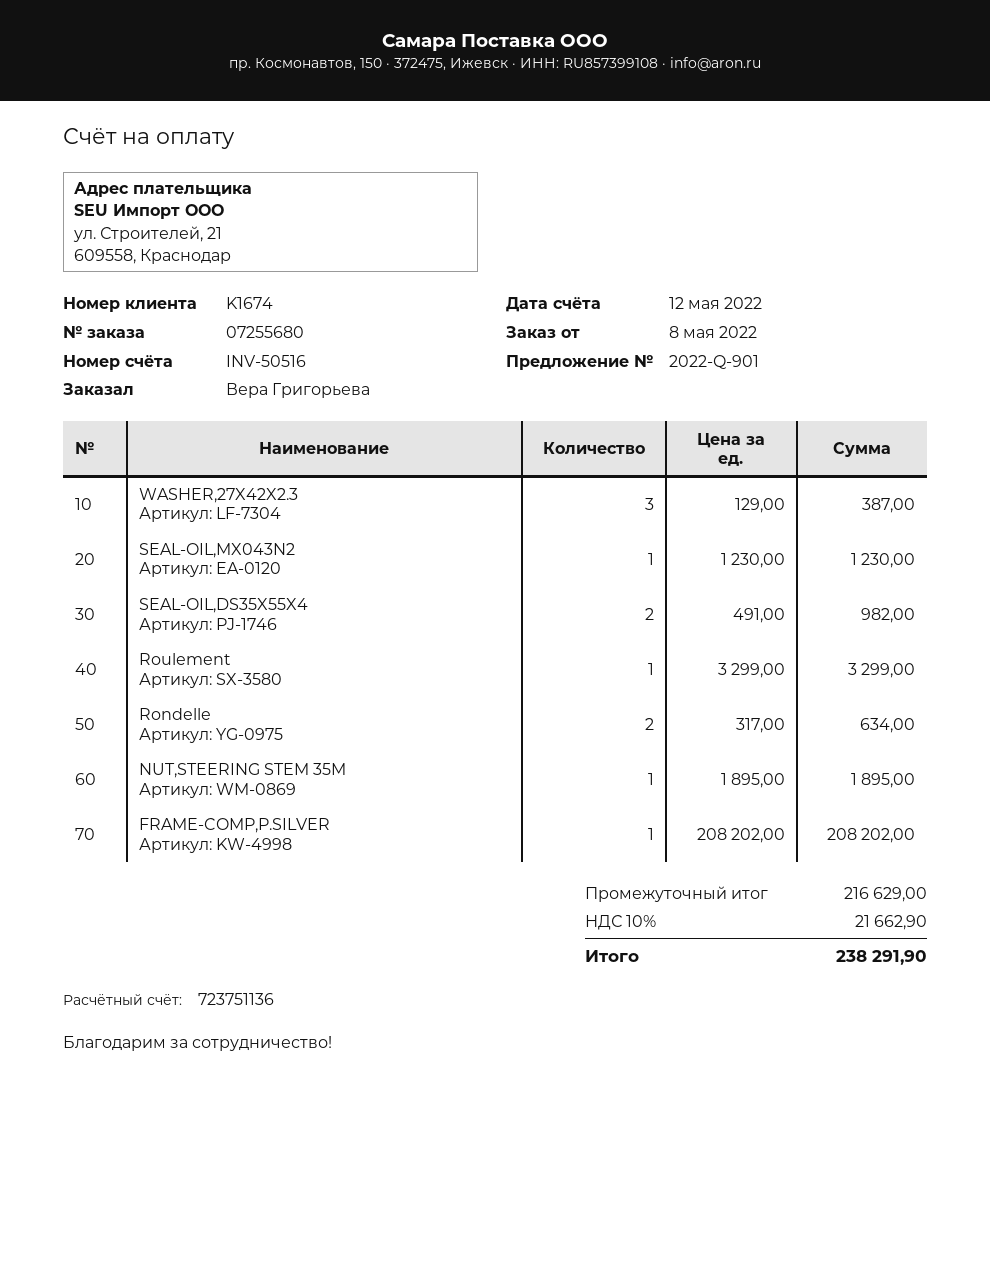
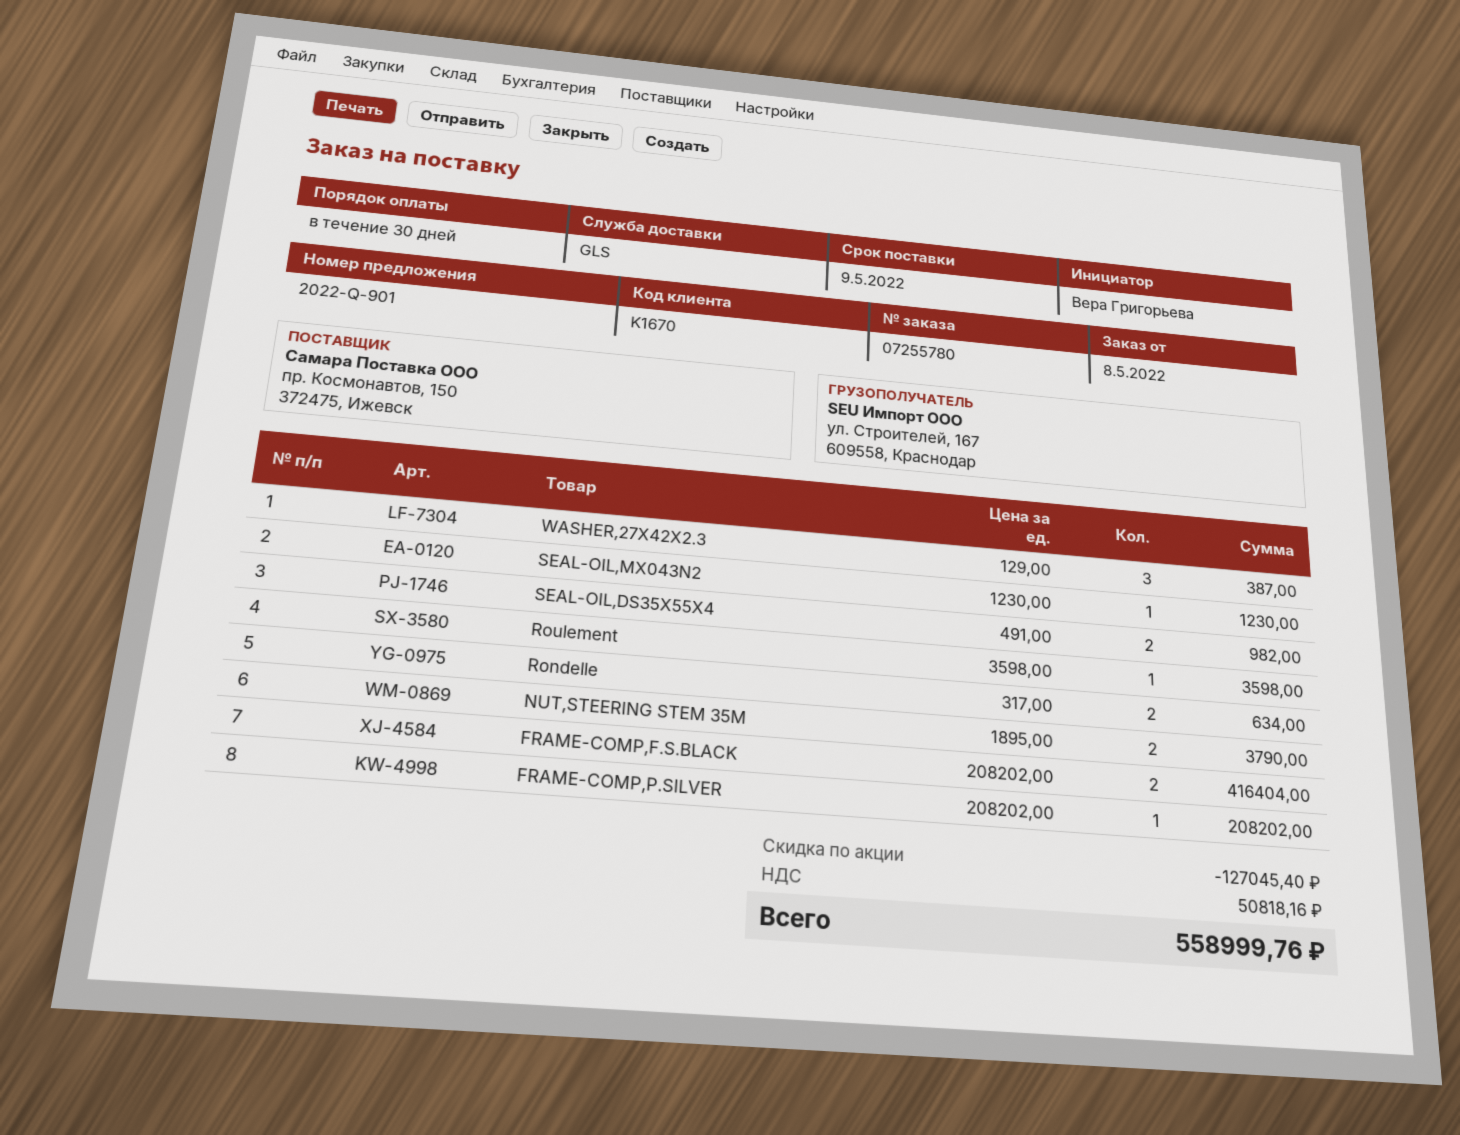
order number: 07255680 -> 07255780
customer number: K1674 -> K1670
Roulement: 1 x 3299.00 = 3299.00 -> 1 x 3598.00 = 3598.00
NUT,STEERING STEM 35M: 1 x 1895.00 = 1895.00 -> 2 x 1895.00 = 3790.00
FRAME-COMP,F.S.BLACK: none -> 2 x 208202.00 = 416404.00
discount: none -> 127045.40
tax: 21662.90 -> 50818.16
total: 238291.90 -> 558999.76

